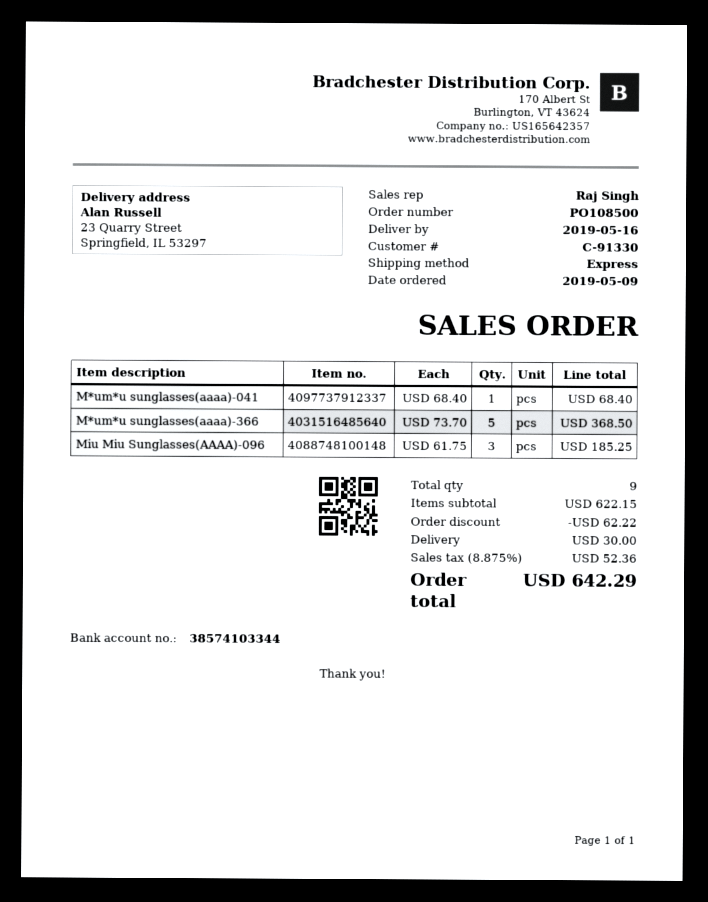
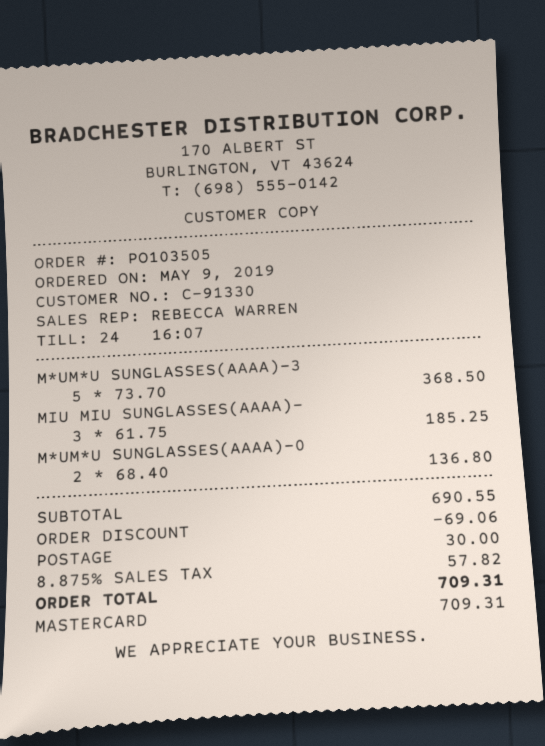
order number: PO108500 -> PO103505
sales rep: Raj Singh -> REBECCA WARREN
M*um*u sunglasses(aaaa)-041: 1 x 68.40 = 68.40 -> 2 x 68.40 = 136.80
subtotal: 622.15 -> 690.55
discount: 62.22 -> 69.06
tax: 8.875% = 52.36 -> 8.875% = 57.82
total: 642.29 -> 709.31

